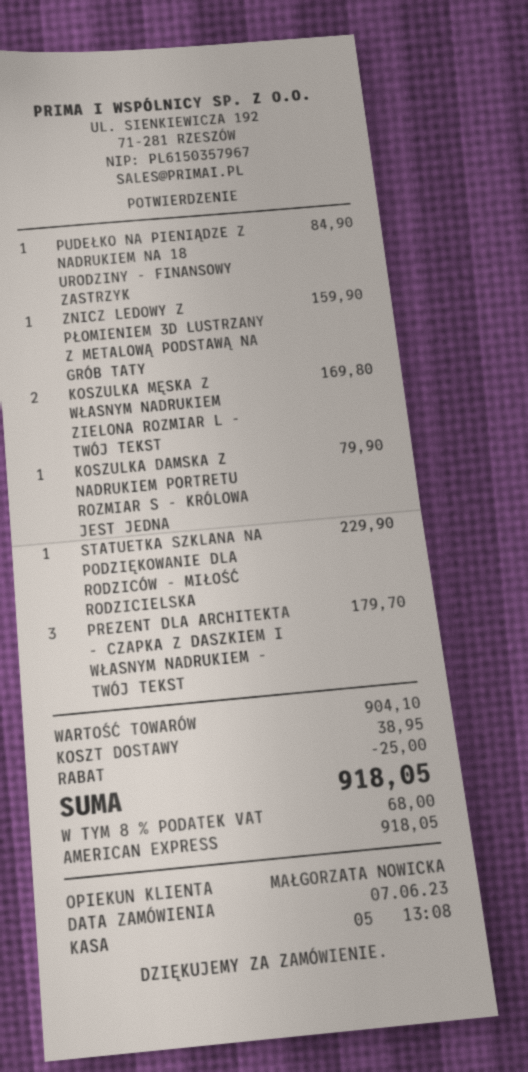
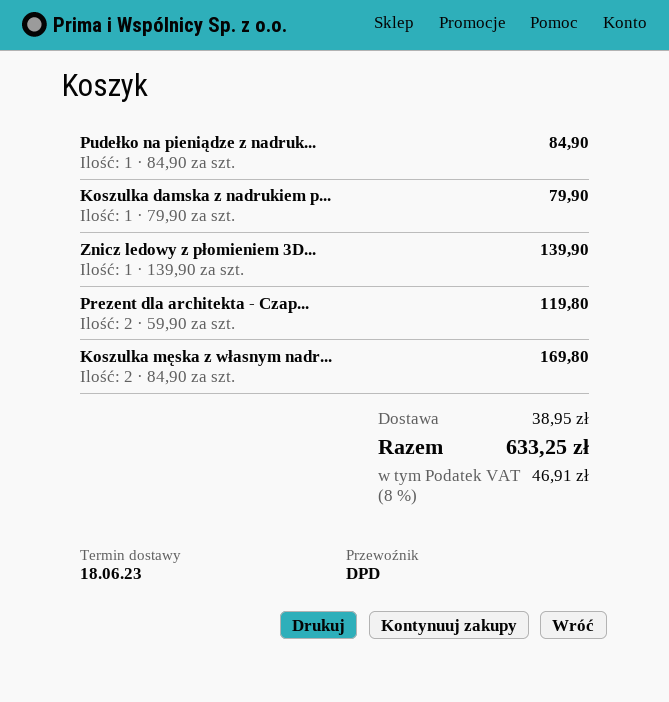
ZNICZ LEDOWY Z PŁOMIENIEM 3D LUSTRZANY Z METALOWĄ PODSTAWĄ NA GRÓB TATY: 1 for 159.90 -> 1 for 139.90
STATUETKA SZKLANA NA PODZIĘKOWANIE DLA RODZICÓW - MIŁOŚĆ RODZICIELSKA: 1 for 229.90 -> none
PREZENT DLA ARCHITEKTA - CZAPKA Z DASZKIEM I WŁASNYM NADRUKIEM - TWÓJ TEKST: 3 for 179.70 -> 2 for 119.80
discount: 25.00 -> none
tax: 8% = 68.00 -> 8% = 46.91
total: 918.05 -> 633.25

